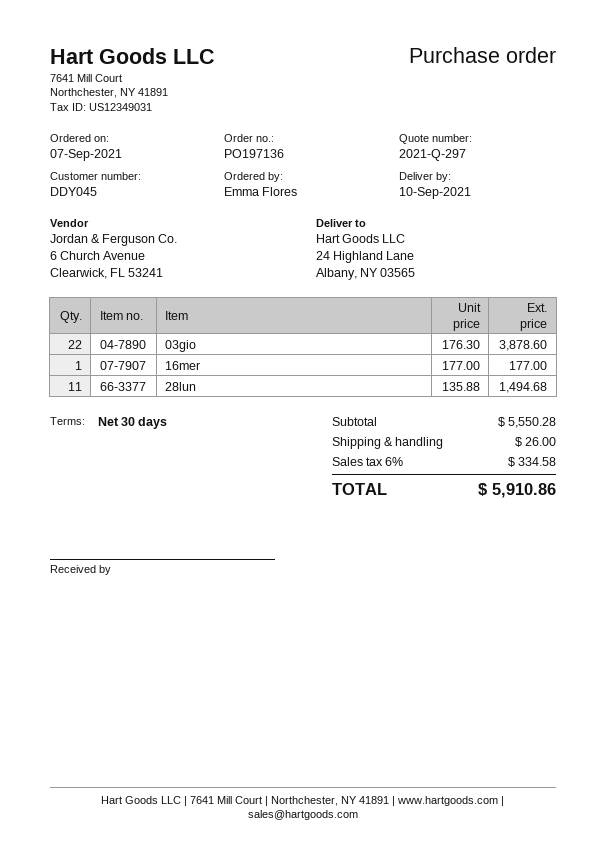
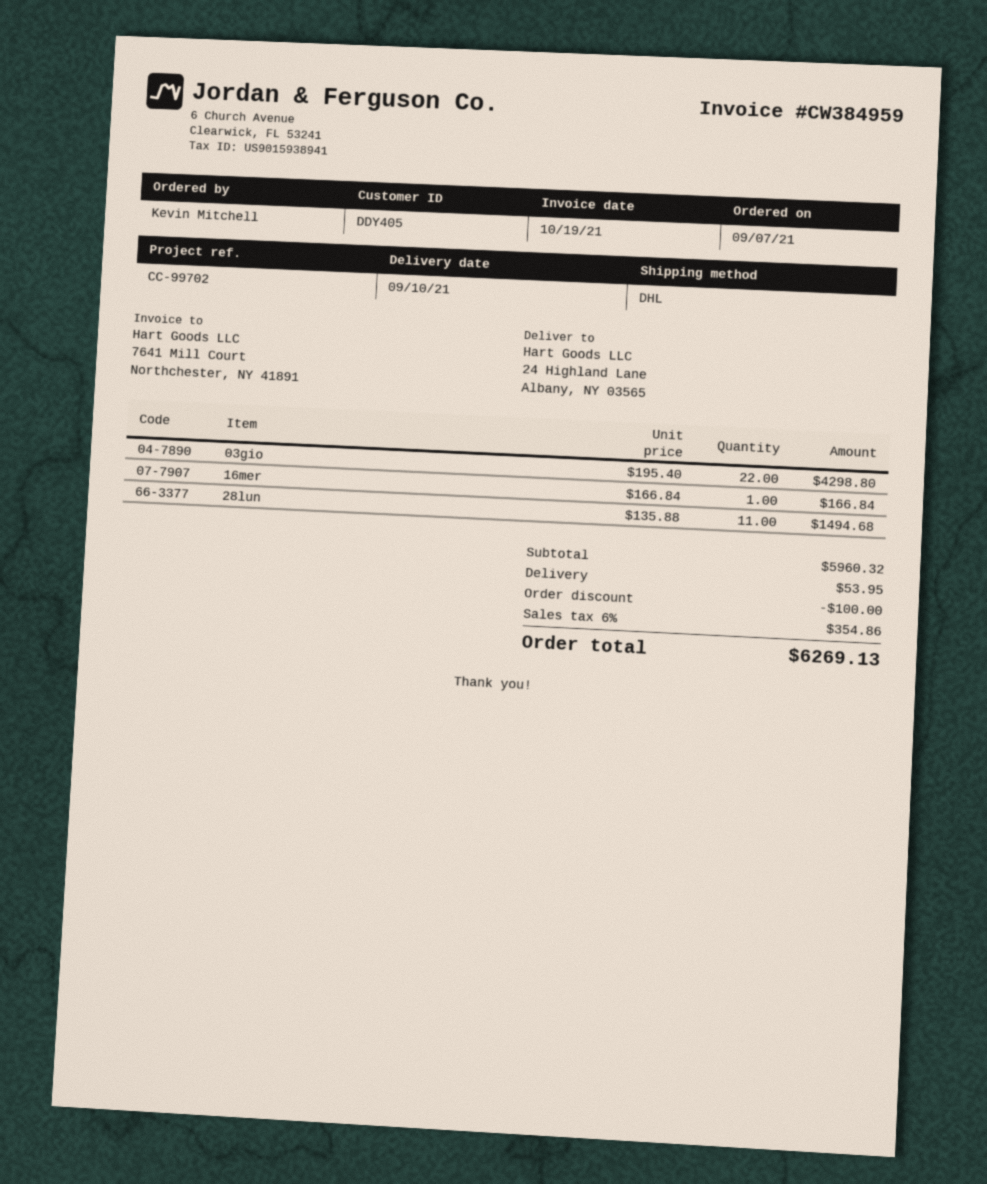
customer number: DDY045 -> DDY405
ordered by: Emma Flores -> Kevin Mitchell
03gio: 22 x 176.30 = 3878.60 -> 22 x 195.40 = 4298.80
16mer: 1 x 177.00 = 177.00 -> 1 x 166.84 = 166.84
subtotal: 5550.28 -> 5960.32
discount: none -> 100.00
shipping: 26.00 -> 53.95
tax: 6% = 334.58 -> 6% = 354.86
total: 5910.86 -> 6269.13

